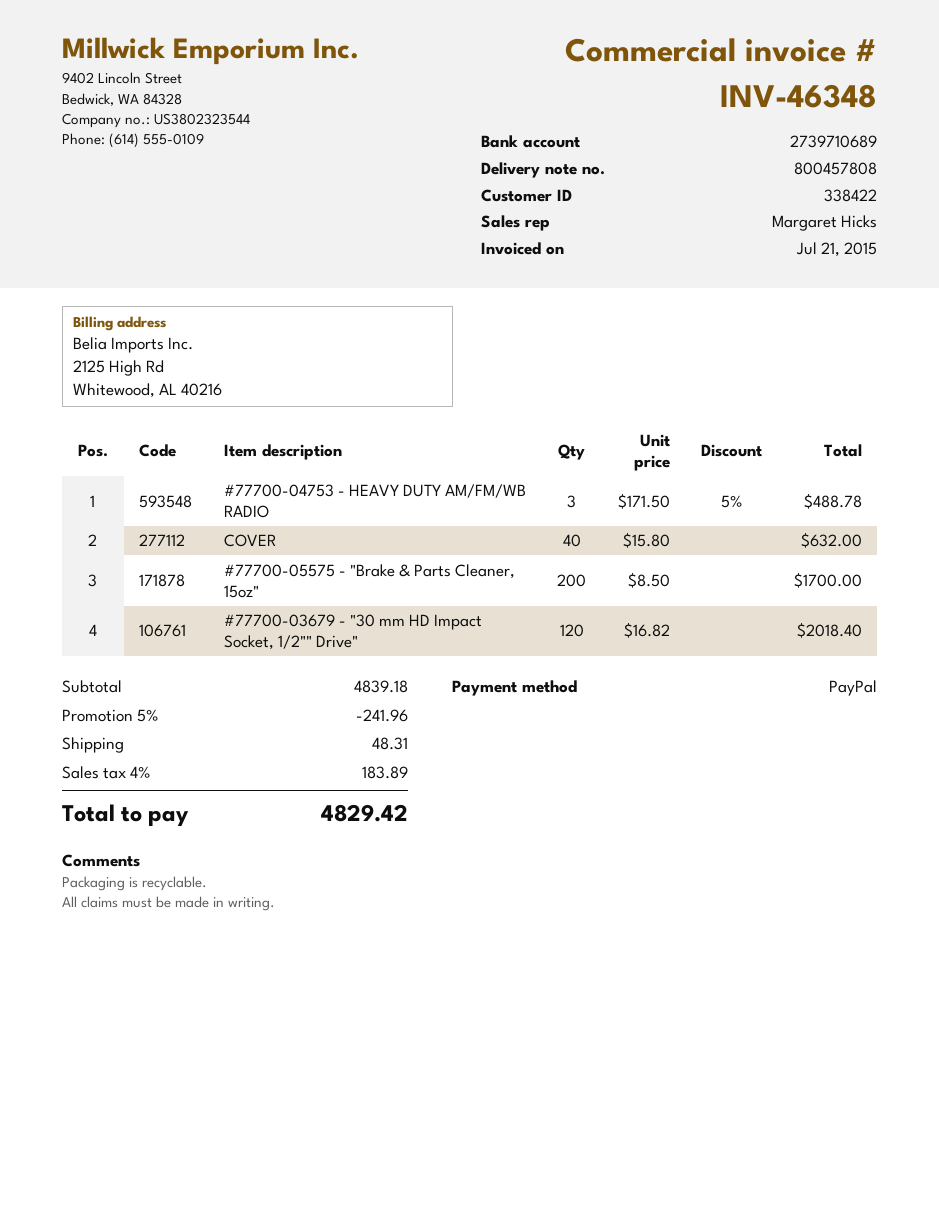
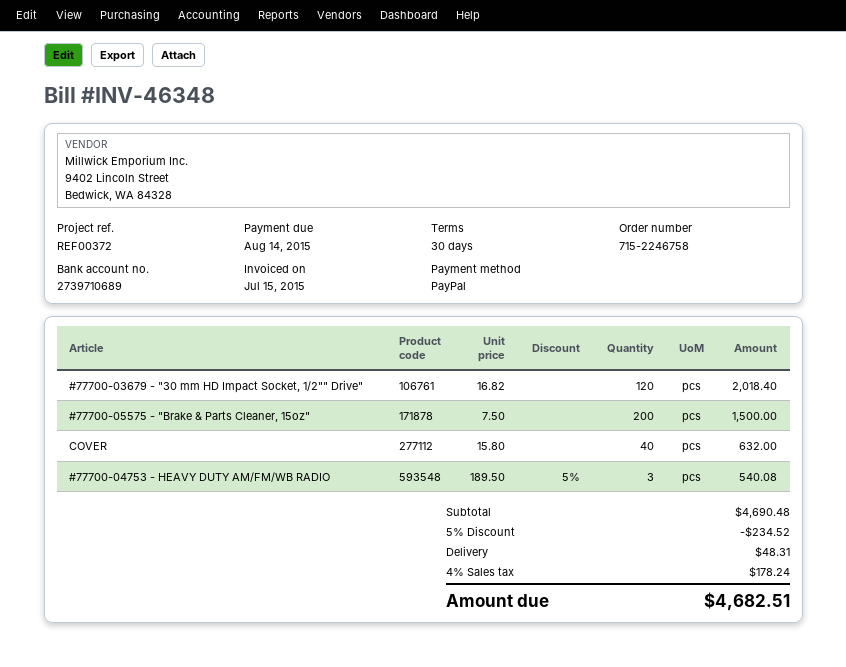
invoice date: 2015-07-21 -> 2015-07-15
#77700-04753 - HEAVY DUTY AM/FM/WB RADIO: 3 x 171.50 - 5% = 488.78 -> 3 x 189.50 - 5% = 540.08
#77700-05575 - "Brake & Parts Cleaner, 15oz": 200 x 8.50 = 1700.00 -> 200 x 7.50 = 1500.00
subtotal: 4839.18 -> 4690.48
discount: 5% = 241.96 -> 5% = 234.52
tax: 4% = 183.89 -> 4% = 178.24
total: 4829.42 -> 4682.51

